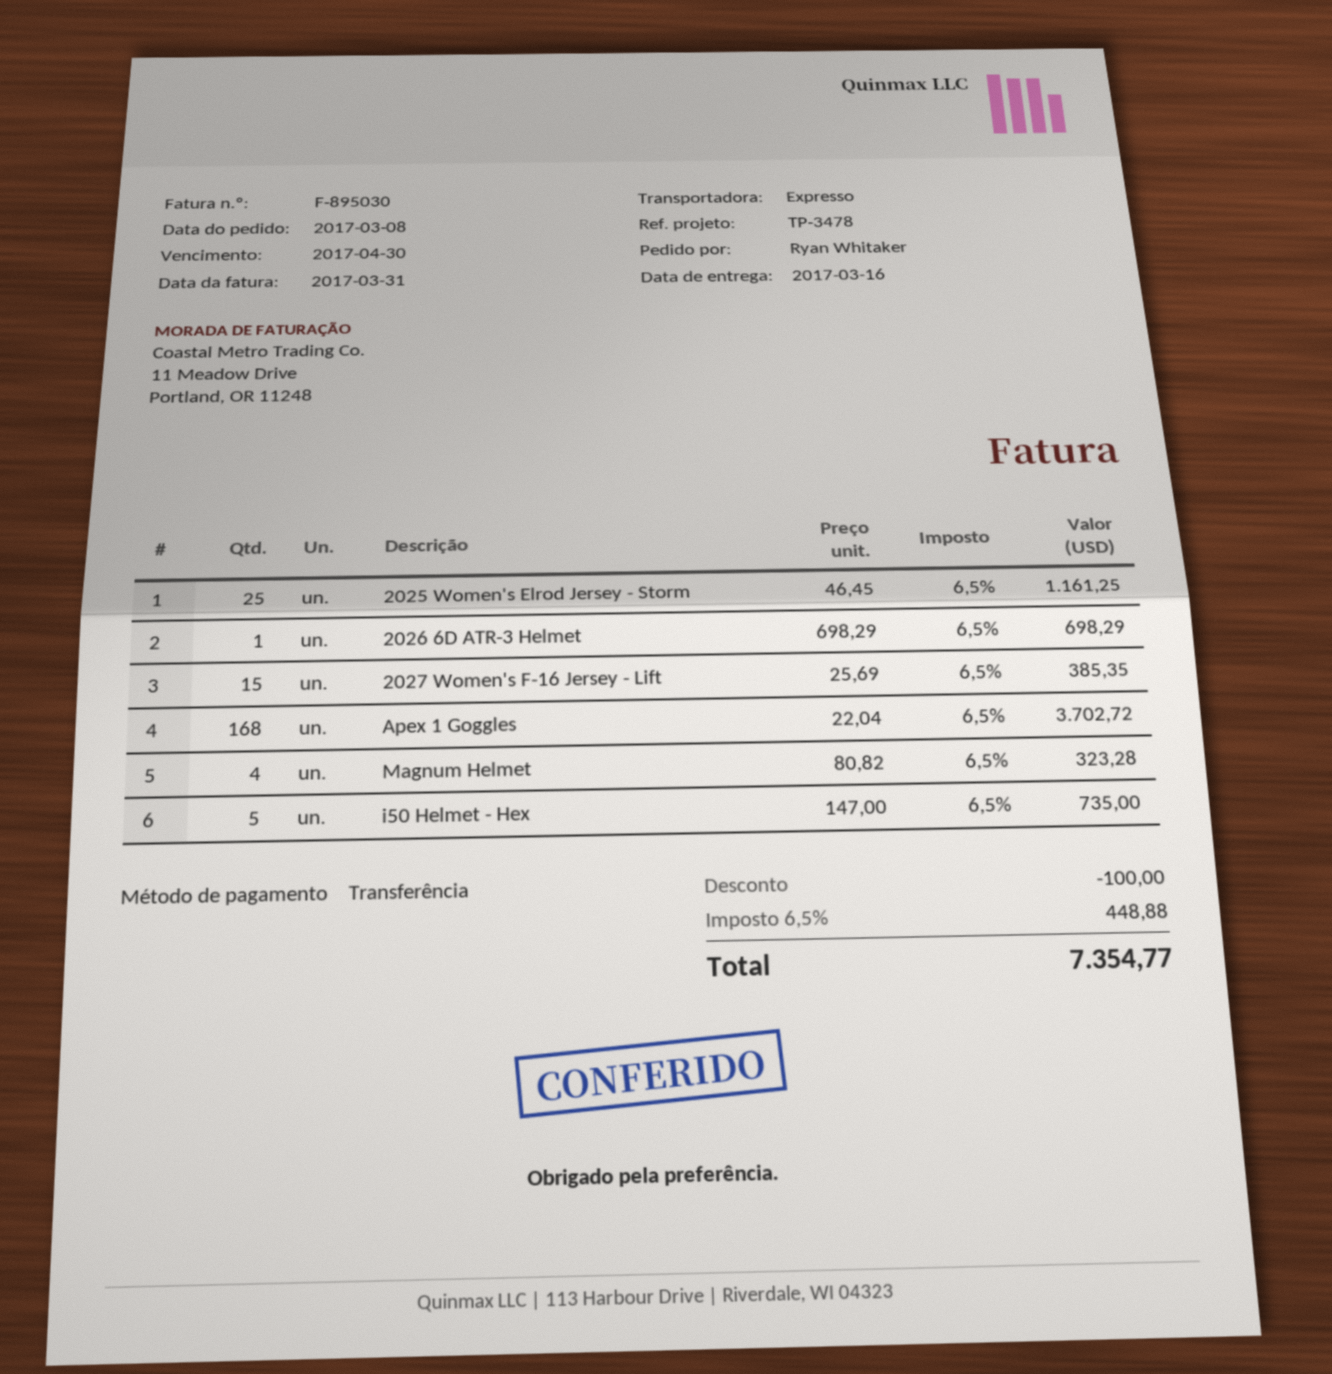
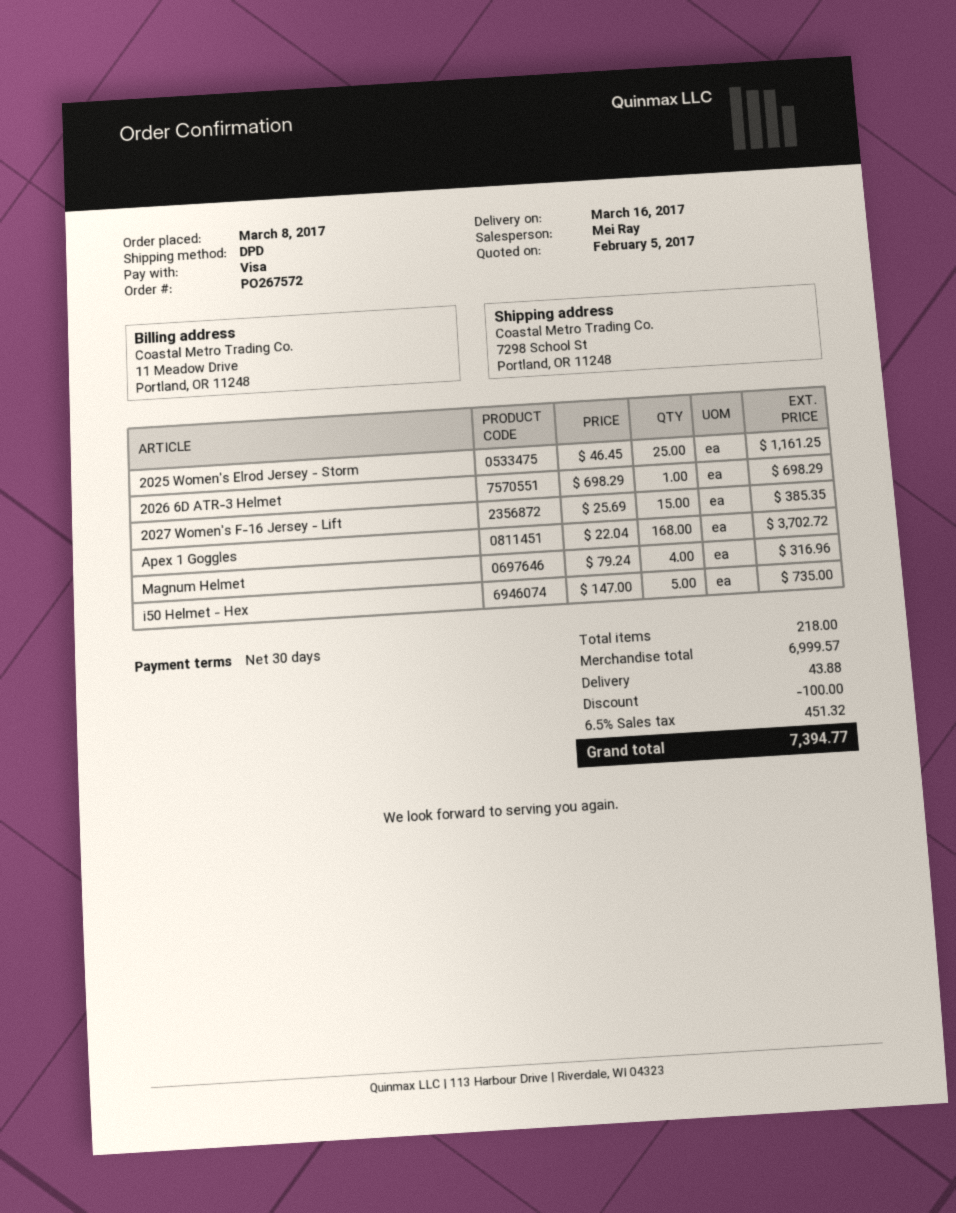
payment method: bank transfer -> Visa
shipping method: express -> DPD
Magnum Helmet: 4 x 80.82 = 323.28 -> 4 x 79.24 = 316.96
shipping: none -> 43.88
tax: 6.5% = 448.88 -> 6.5% = 451.32
total: 7354.77 -> 7394.77

